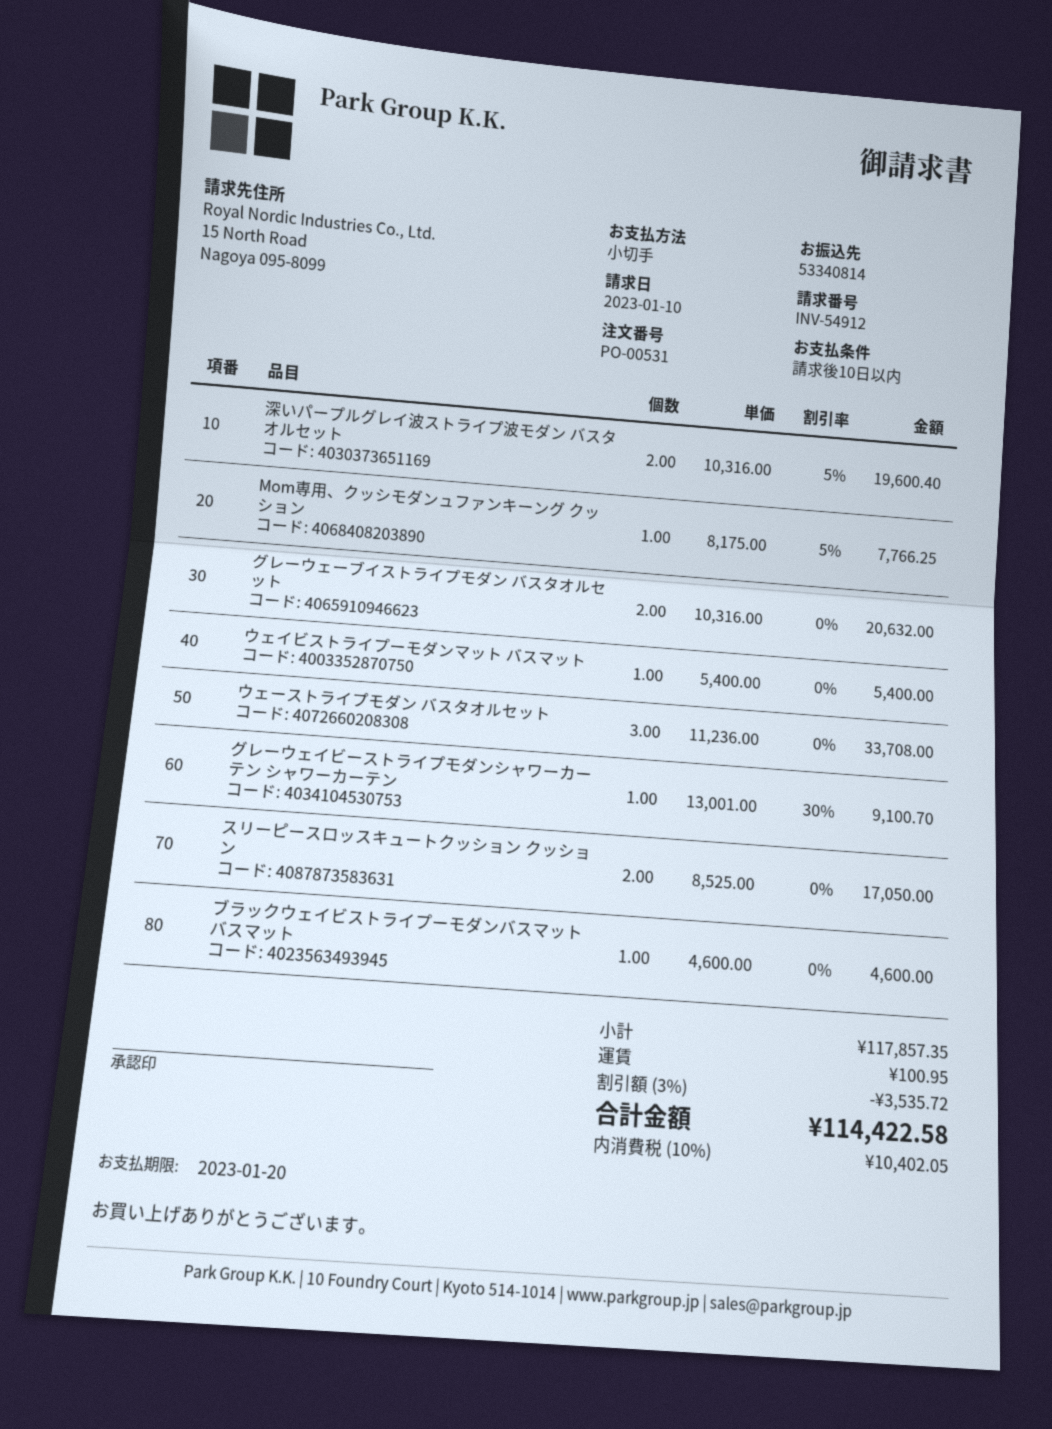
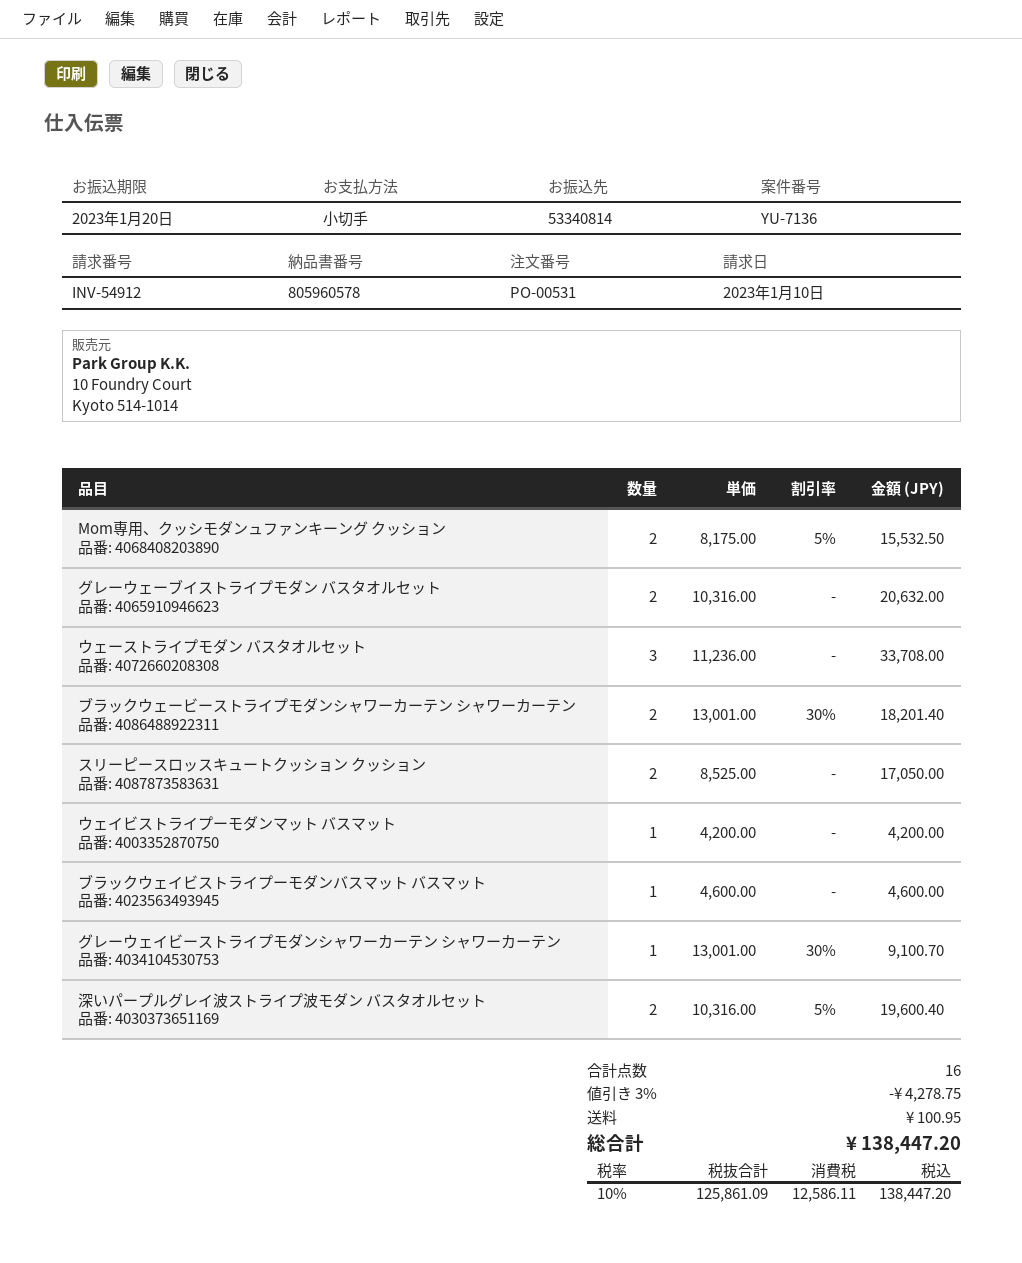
Mom専用、クッシモダンュファンキーング クッション: 1 x 8175.00 - 5% = 7766.25 -> 2 x 8175.00 - 5% = 15532.50
ウェイビストライプーモダンマット バスマット: 1 x 5400.00 = 5400.00 -> 1 x 4200.00 = 4200.00
ブラックウェービーストライプモダンシャワーカーテン シャワーカーテン: none -> 2 x 13001.00 - 30% = 18201.40
discount: 3% = 3535.72 -> 3% = 4278.75
tax: 10% = 10402.05 -> 10% = 12586.11
total: 114422.58 -> 138447.20

